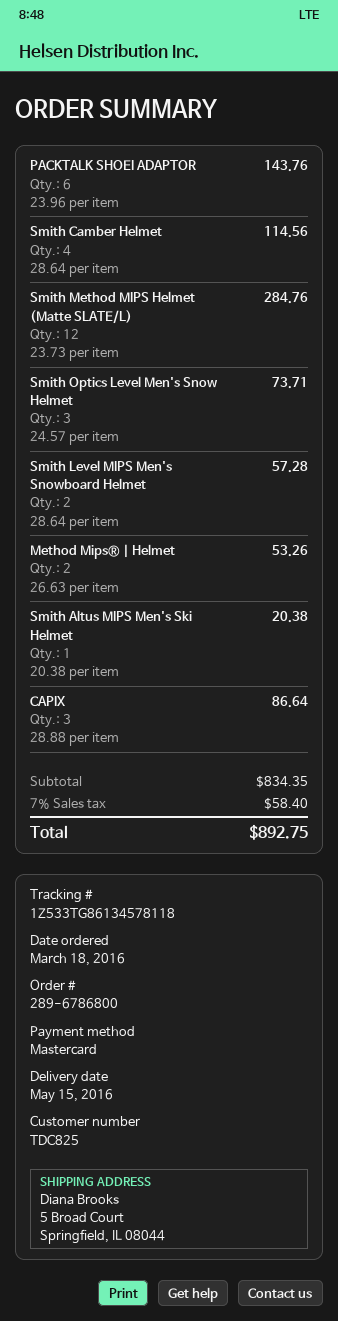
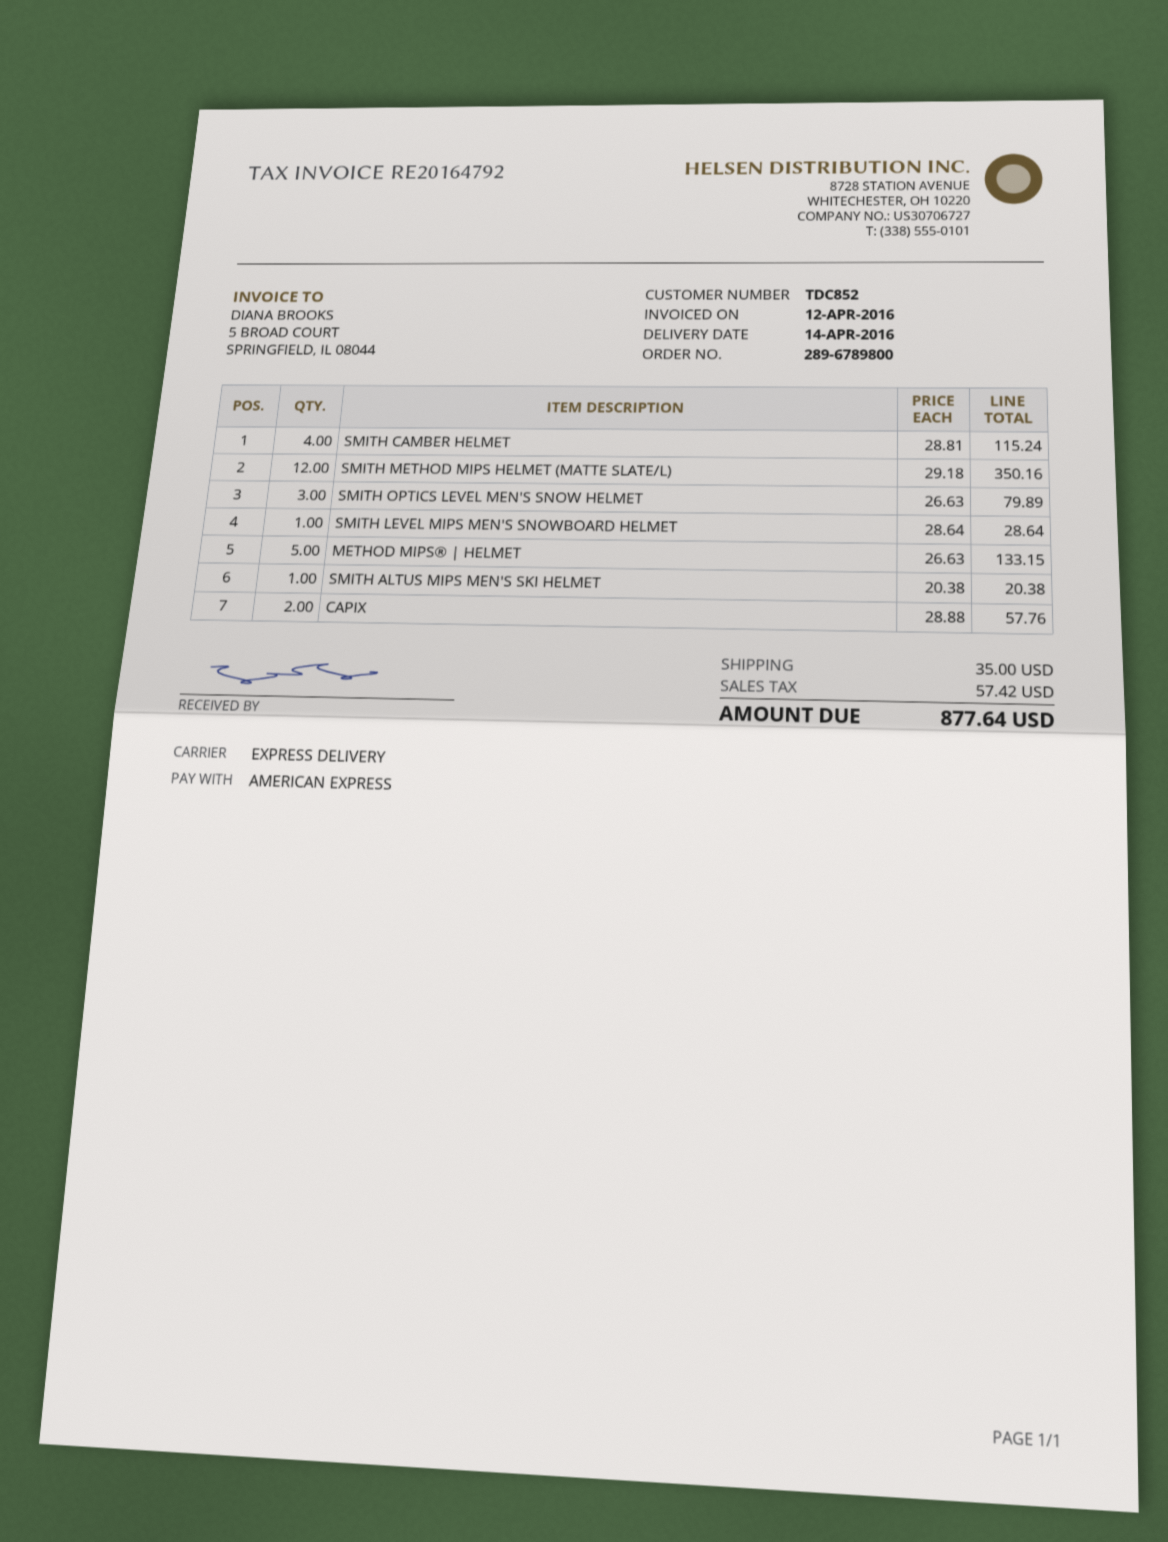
order number: 289-6786800 -> 289-6789800
delivery date: 2016-05-15 -> 2016-04-14
customer number: TDC825 -> TDC852
payment method: Mastercard -> American Express
PACKTALK SHOEI ADAPTOR: 6 x 23.96 = 143.76 -> none
Smith Camber Helmet: 4 x 28.64 = 114.56 -> 4 x 28.81 = 115.24
Smith Method MIPS Helmet (Matte SLATE/L): 12 x 23.73 = 284.76 -> 12 x 29.18 = 350.16
Smith Optics Level Men's Snow Helmet: 3 x 24.57 = 73.71 -> 3 x 26.63 = 79.89
Smith Level MIPS Men's Snowboard Helmet: 2 x 28.64 = 57.28 -> 1 x 28.64 = 28.64
Method Mips® | Helmet: 2 x 26.63 = 53.26 -> 5 x 26.63 = 133.15
CAPIX: 3 x 28.88 = 86.64 -> 2 x 28.88 = 57.76
shipping: none -> 35.00
tax: 58.40 -> 57.42
total: 892.75 -> 877.64

